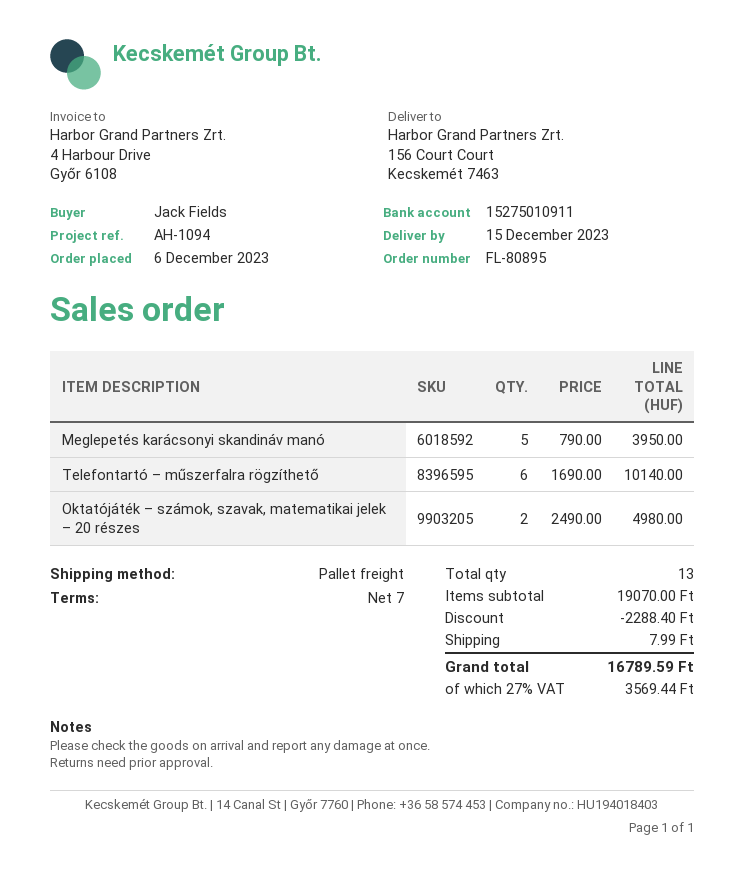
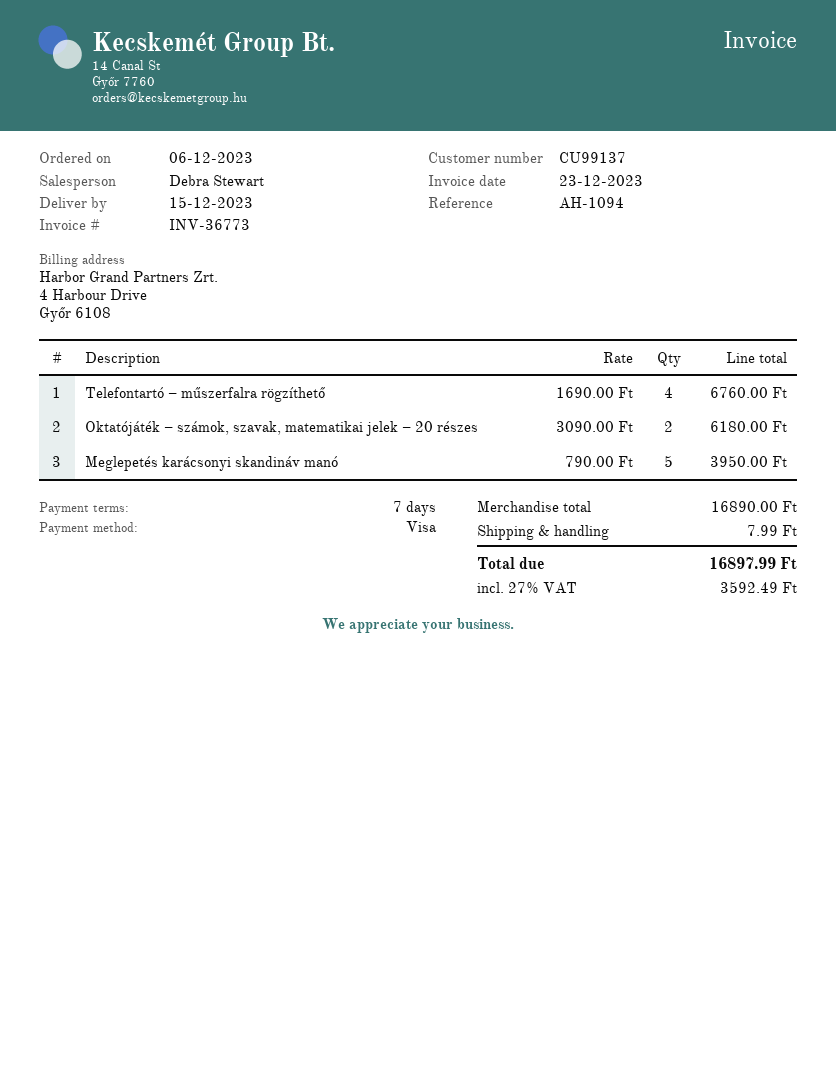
Telefontartó – műszerfalra rögzíthető: 6 x 1690.00 = 10140.00 -> 4 x 1690.00 = 6760.00
Oktatójáték – számok, szavak, matematikai jelek – 20 részes: 2 x 2490.00 = 4980.00 -> 2 x 3090.00 = 6180.00
subtotal: 19070.00 -> 16890.00
discount: 2288.40 -> none
tax: 27% = 3569.44 -> 27% = 3592.49
total: 16789.59 -> 16897.99

